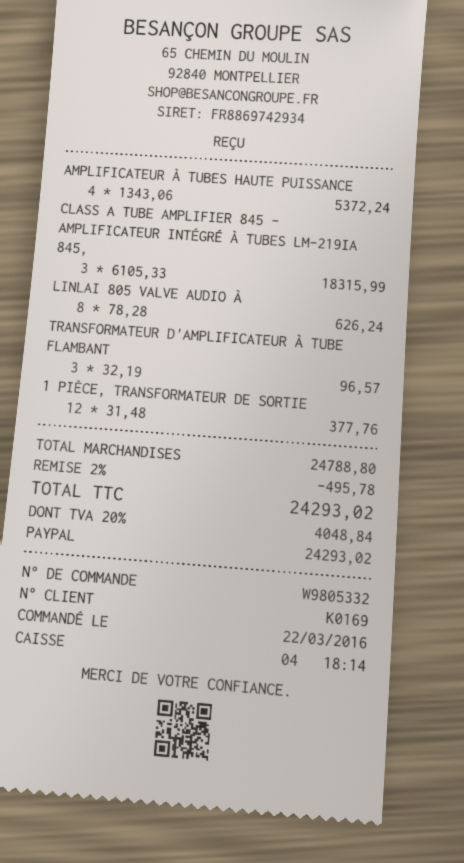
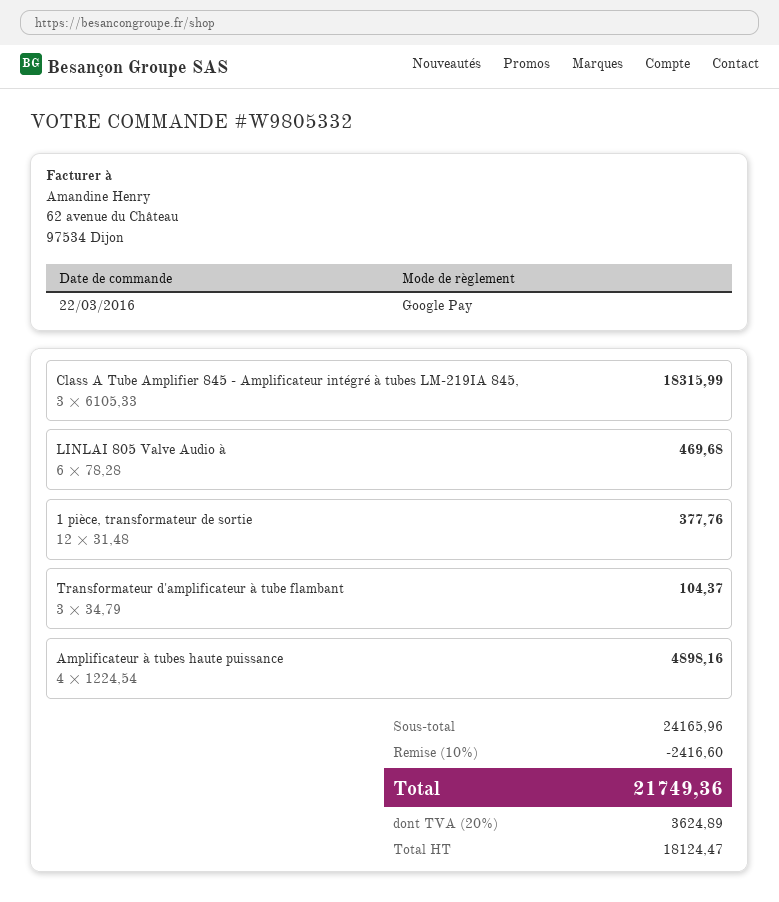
payment method: PayPal -> Google Pay
AMPLIFICATEUR À TUBES HAUTE PUISSANCE: 4 x 1343.06 = 5372.24 -> 4 x 1224.54 = 4898.16
LINLAI 805 VALVE AUDIO À: 8 x 78.28 = 626.24 -> 6 x 78.28 = 469.68
TRANSFORMATEUR D'AMPLIFICATEUR À TUBE FLAMBANT: 3 x 32.19 = 96.57 -> 3 x 34.79 = 104.37
subtotal: 24788.80 -> 24165.96
discount: 2% = 495.78 -> 10% = 2416.60
tax: 20% = 4048.84 -> 20% = 3624.89
total: 24293.02 -> 21749.36

